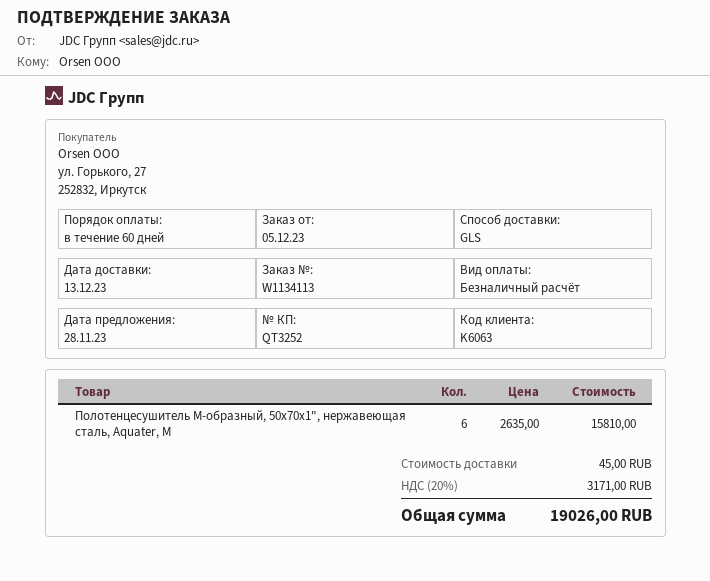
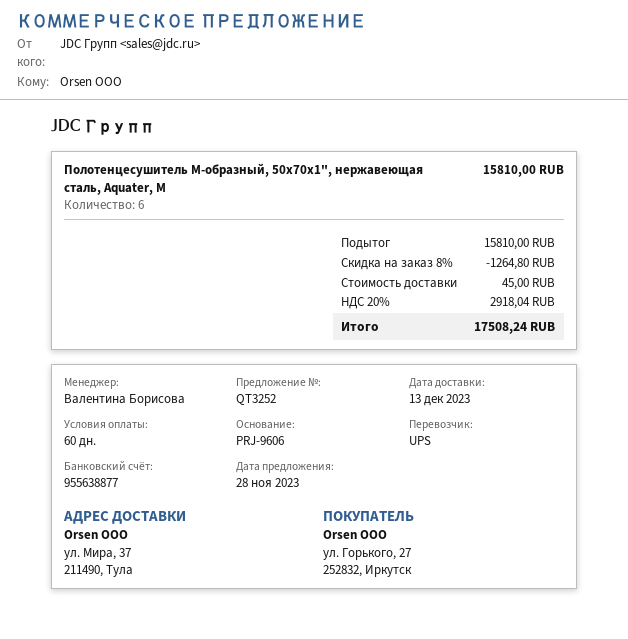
shipping method: GLS -> UPS
discount: none -> 8% = 1264.80
tax: 20% = 3171.00 -> 20% = 2918.04
total: 19026.00 -> 17508.24

